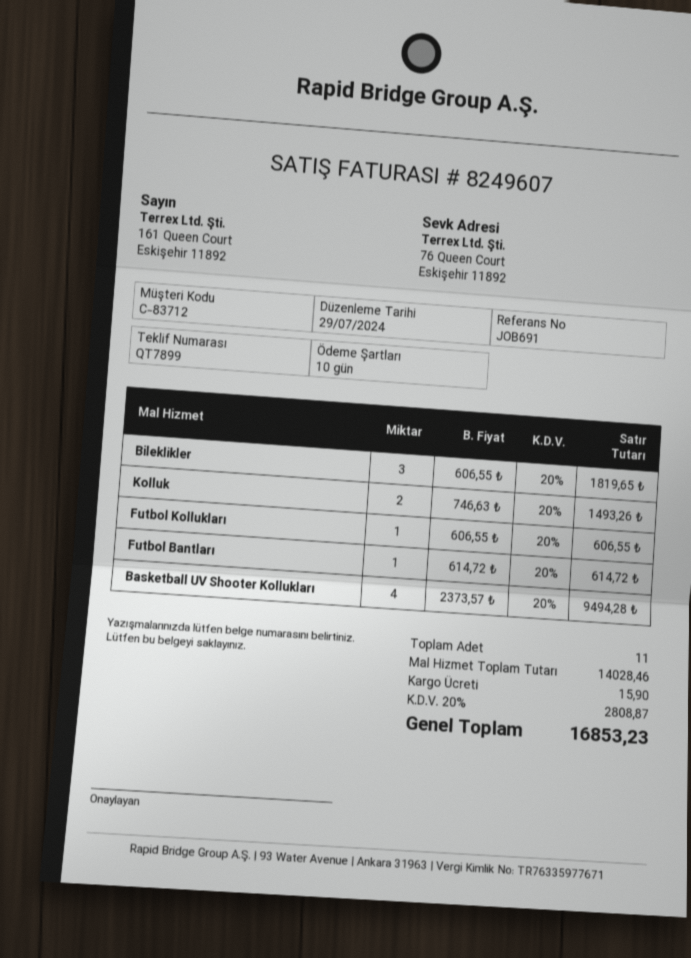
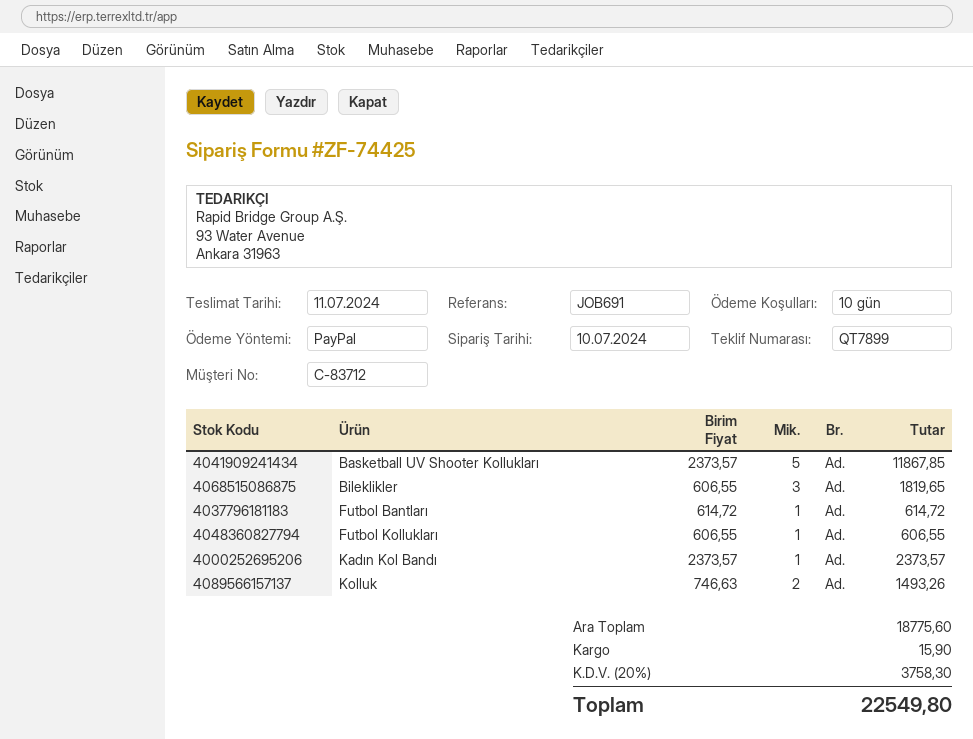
Basketball UV Shooter Kollukları: 4 x 2373.57 = 9494.28 -> 5 x 2373.57 = 11867.85
Kadın Kol Bandı: none -> 1 x 2373.57 = 2373.57
subtotal: 14028.46 -> 18775.60
tax: 20% = 2808.87 -> 20% = 3758.30
total: 16853.23 -> 22549.80

